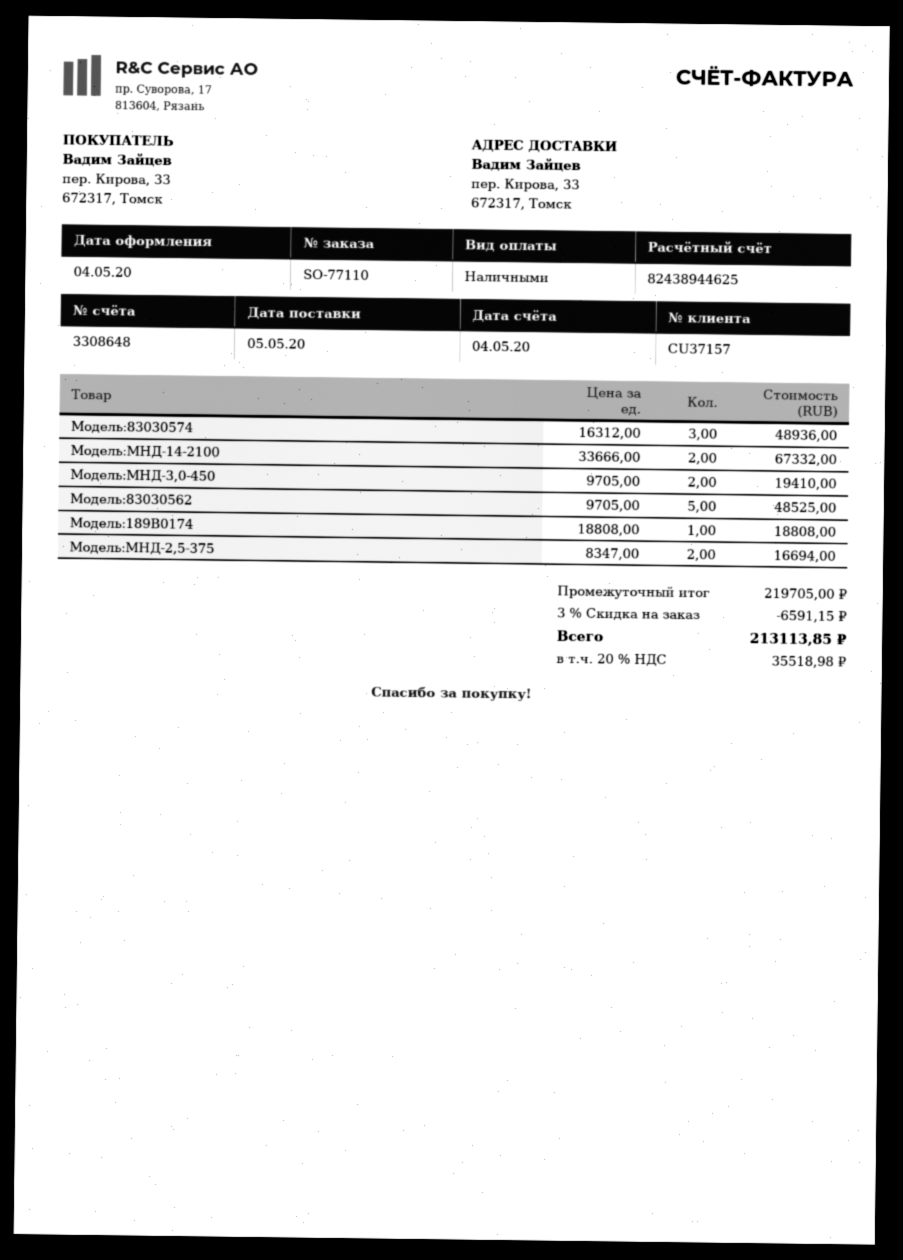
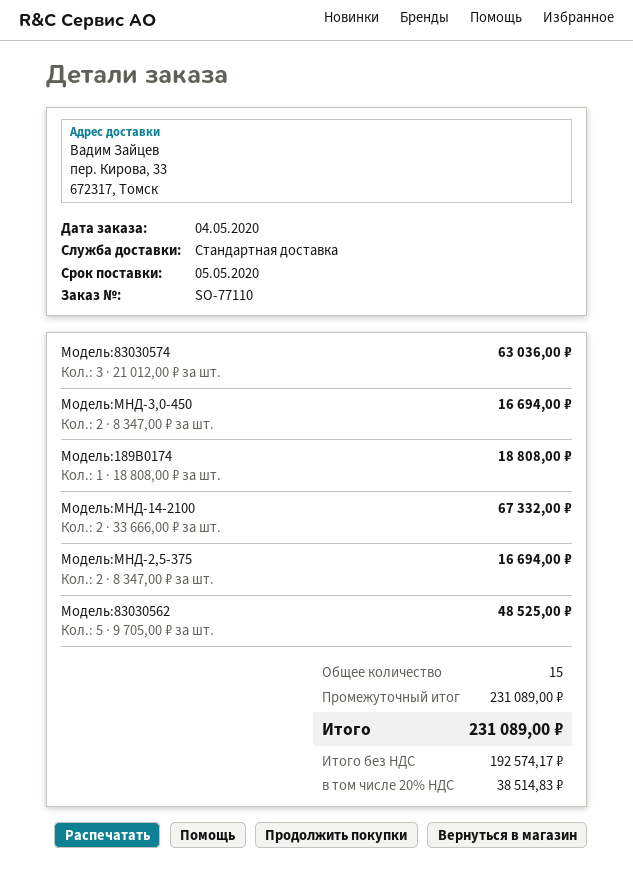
Модель:83030574: 3 x 16312.00 = 48936.00 -> 3 x 21012.00 = 63036.00
Модель:МНД-3,0-450: 2 x 9705.00 = 19410.00 -> 2 x 8347.00 = 16694.00
subtotal: 219705.00 -> 231089.00
discount: 3% = 6591.15 -> none
tax: 20% = 35518.98 -> 20% = 38514.83
total: 213113.85 -> 231089.00

